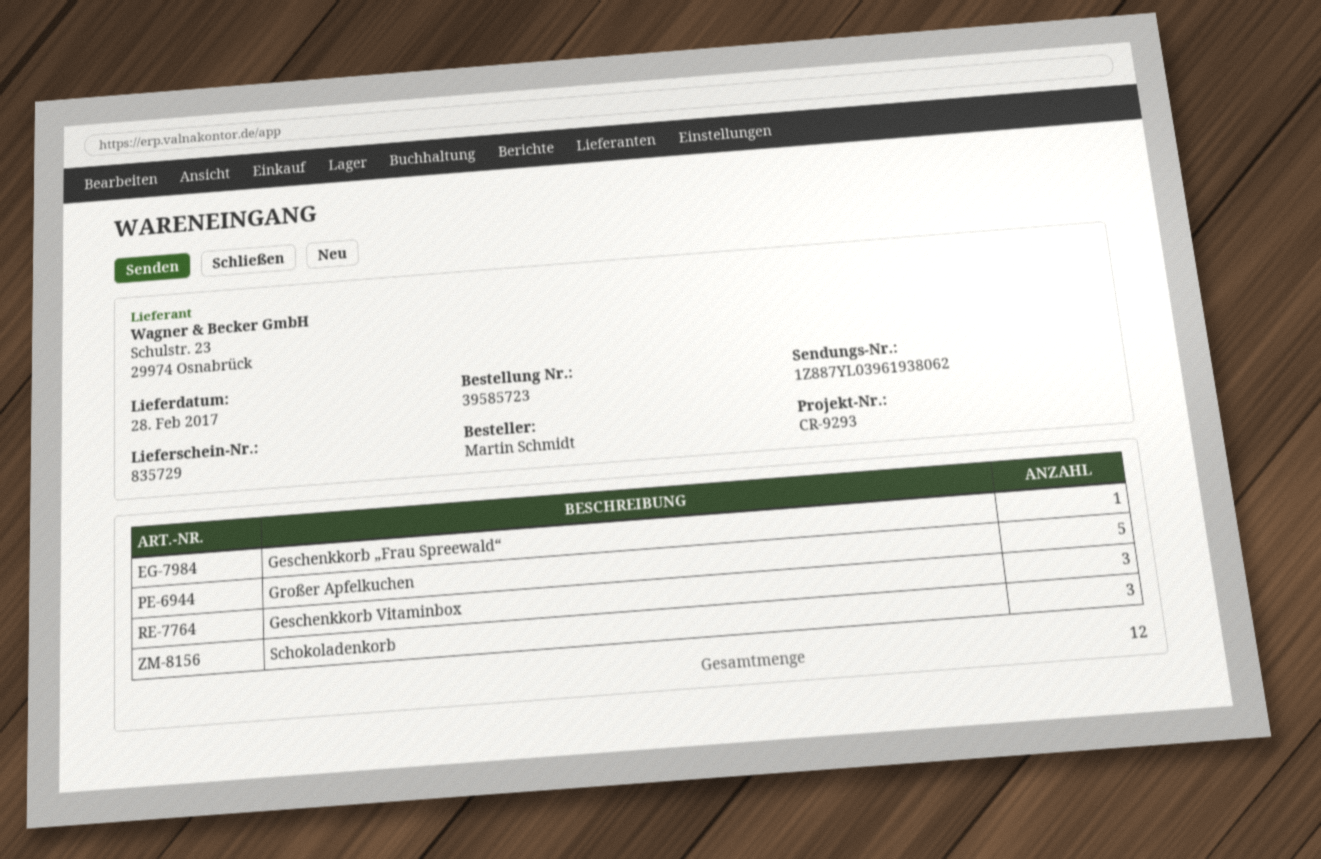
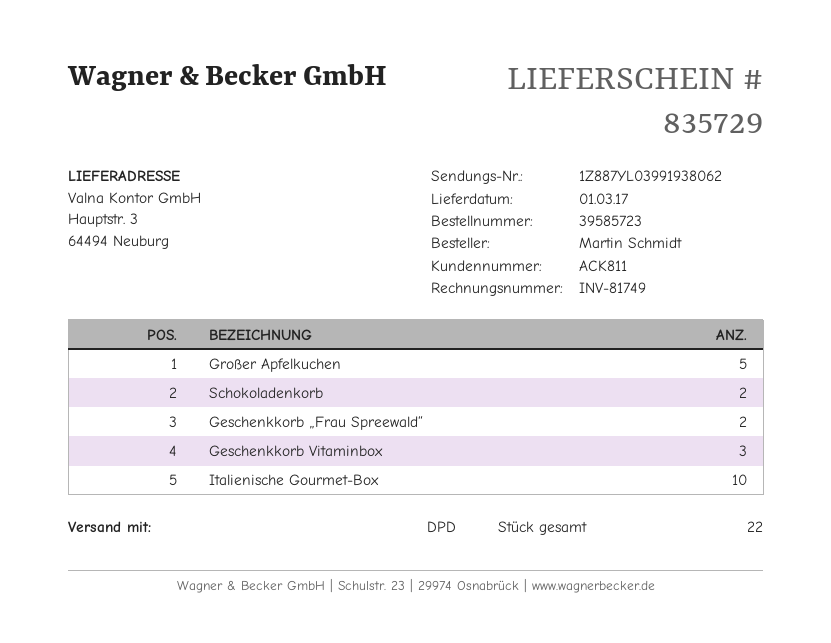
delivery date: 2017-02-28 -> 2017-03-01
tracking number: 1Z887YL03961938062 -> 1Z887YL03991938062
Geschenkkorb „Frau Spreewald“: 1 -> 2
Schokoladenkorb: 3 -> 2
Italienische Gourmet-Box: none -> 10
total quantity: 12 -> 22

